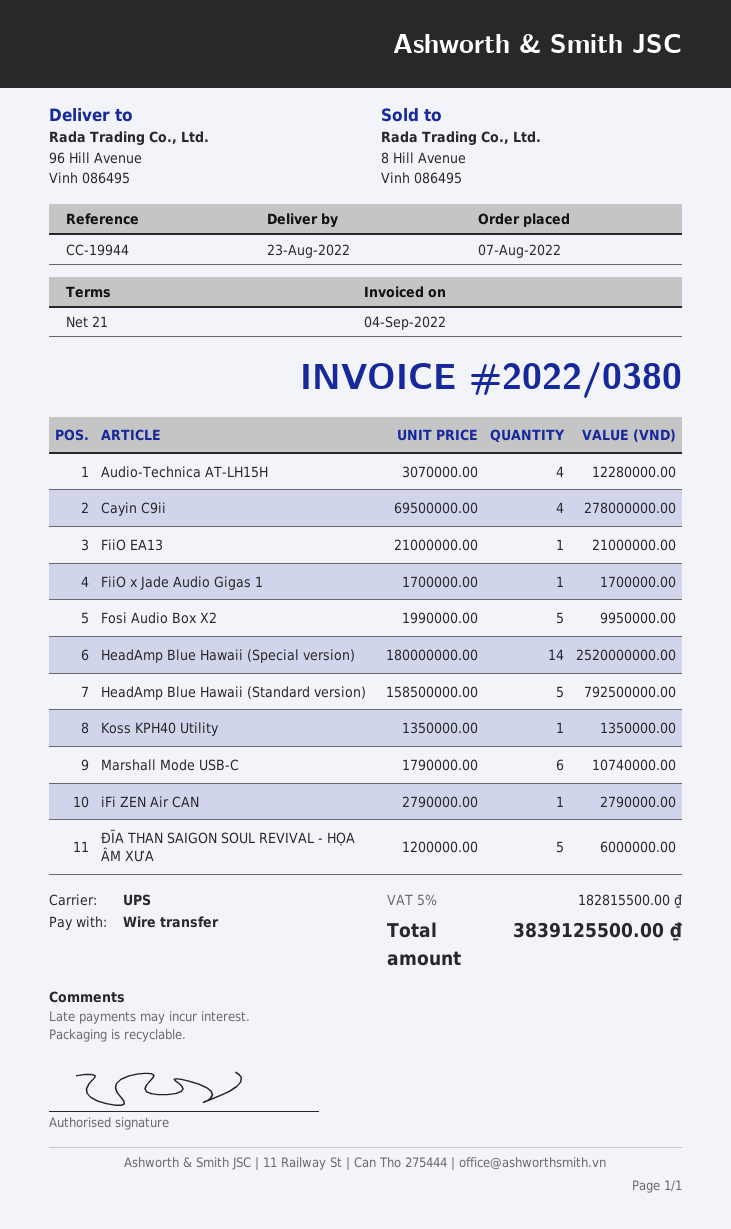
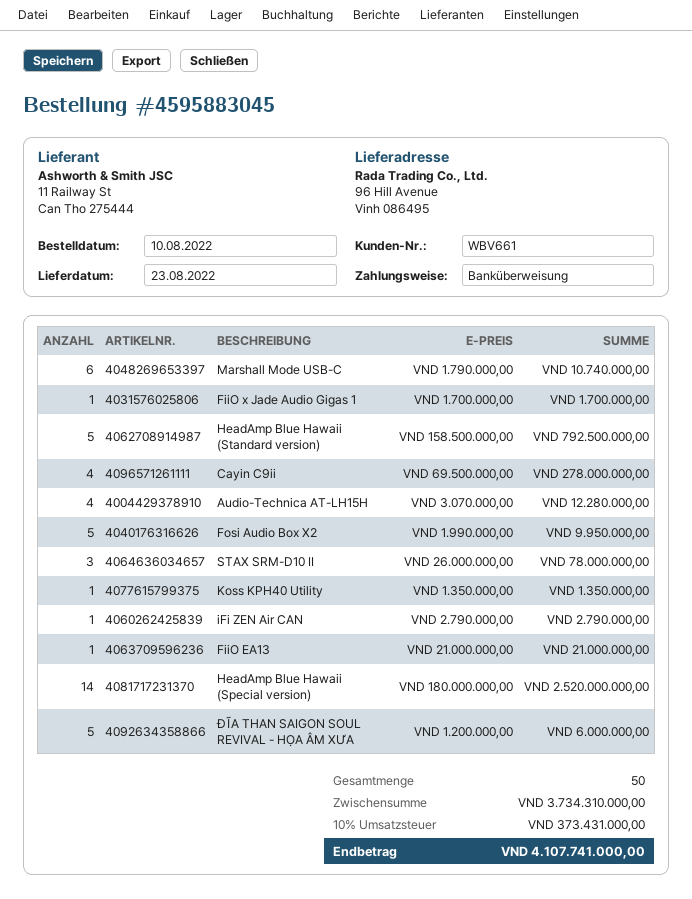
order date: 2022-08-07 -> 2022-08-10
STAX SRM-D10 II: none -> 3 x 26000000.00 = 78000000.00
tax: 5% = 182815500.00 -> 10% = 373431000.00
total: 3839125500.00 -> 4107741000.00

